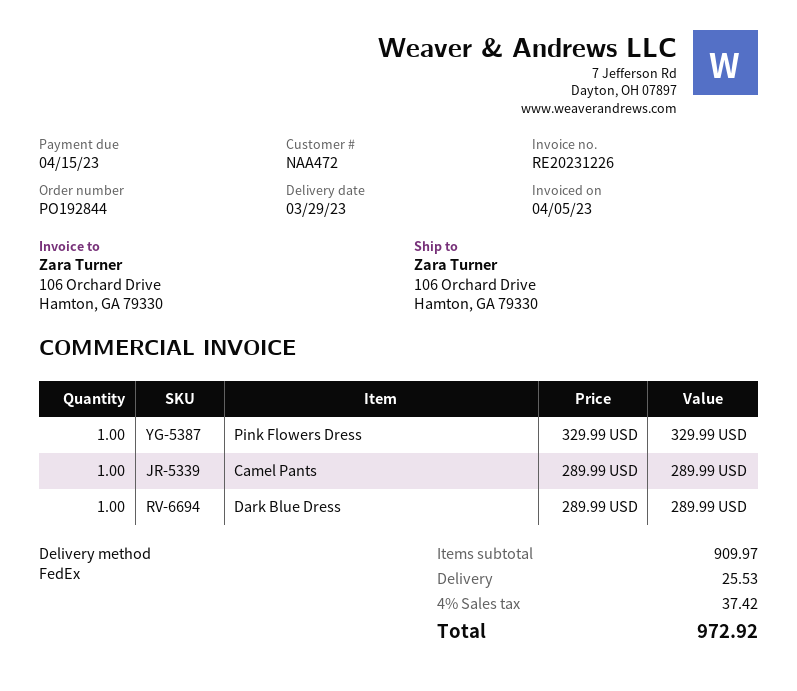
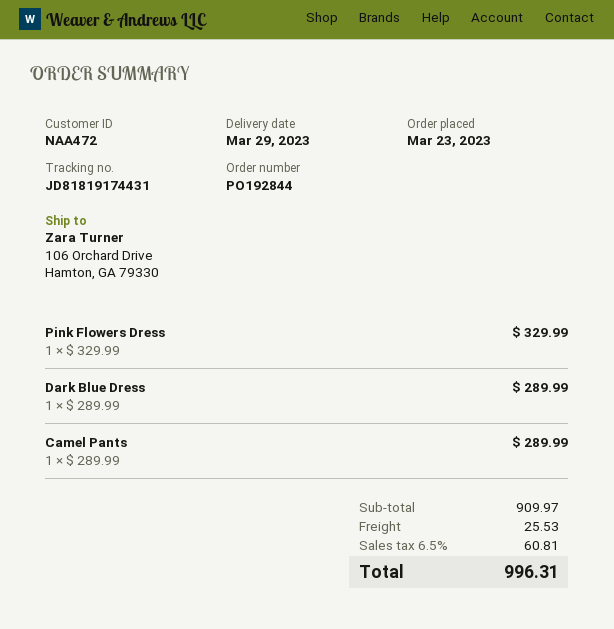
tax: 4% = 37.42 -> 6.5% = 60.81
total: 972.92 -> 996.31

